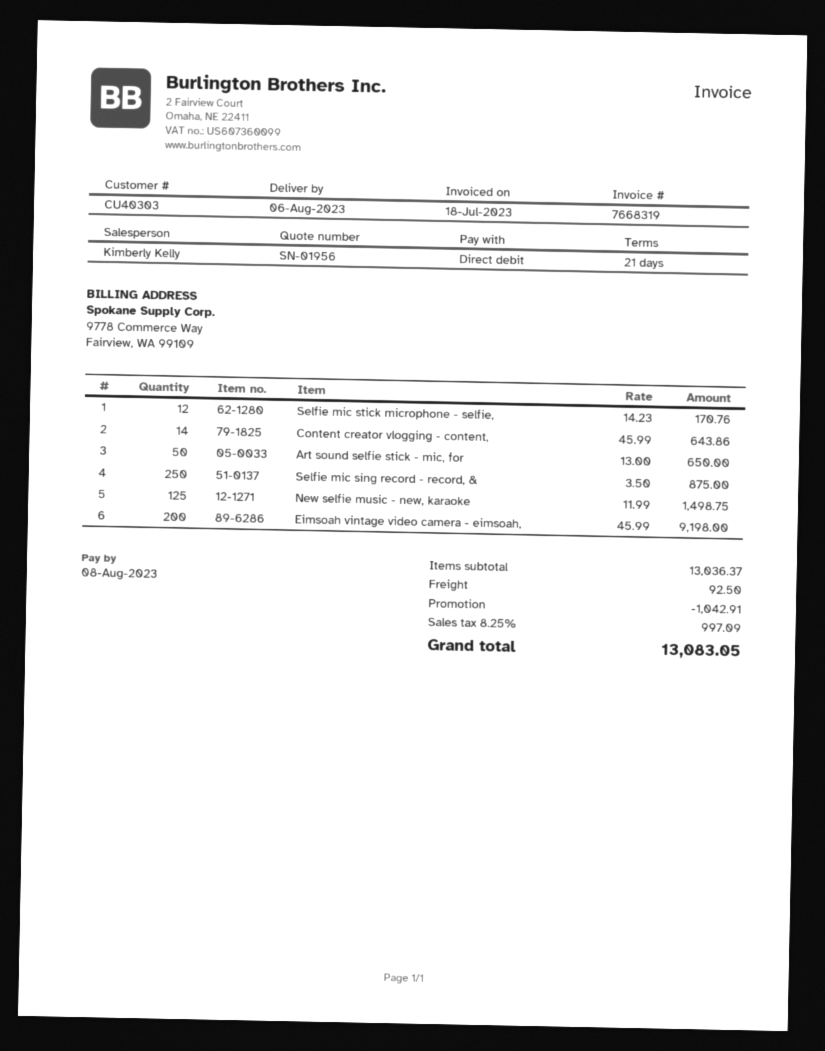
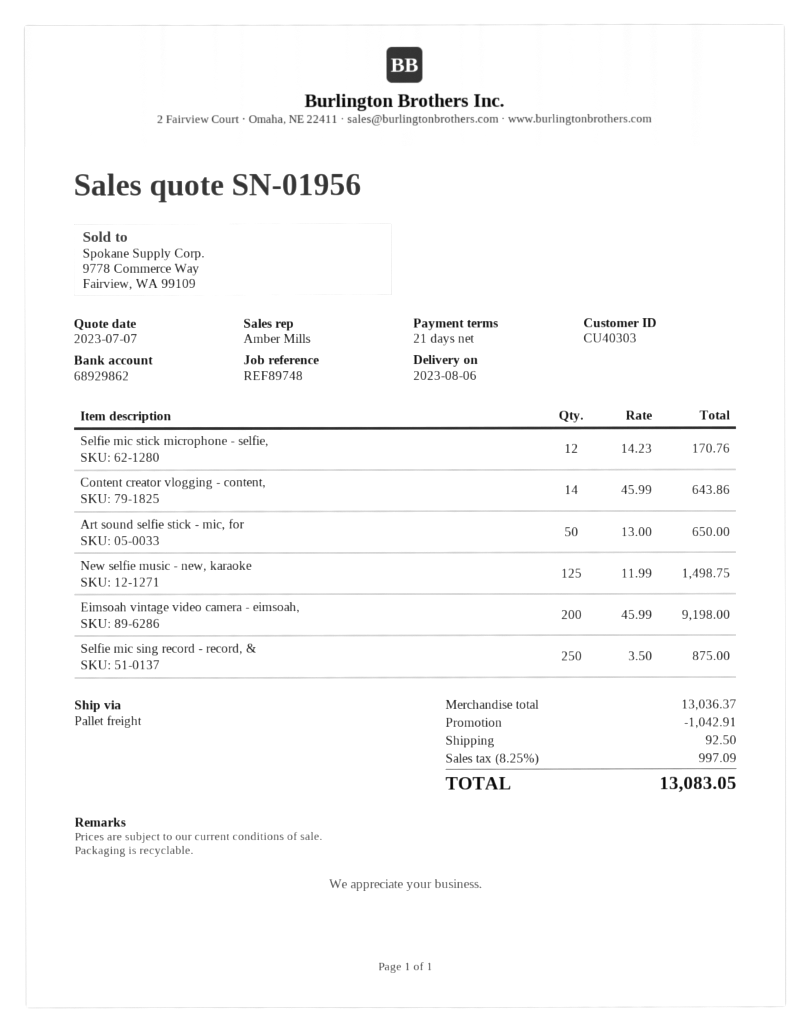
sales rep: Kimberly Kelly -> Amber Mills

